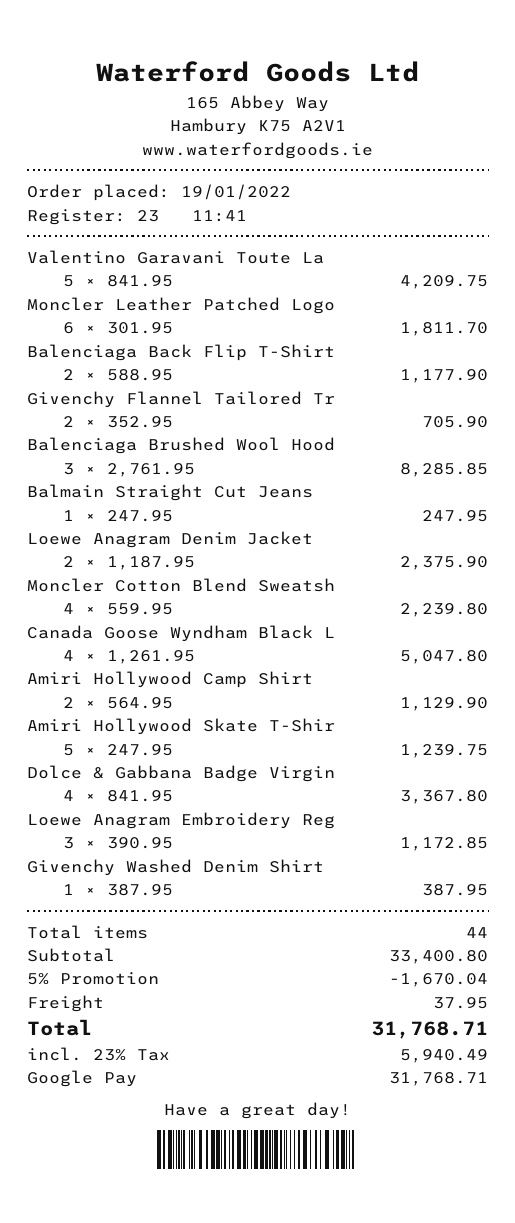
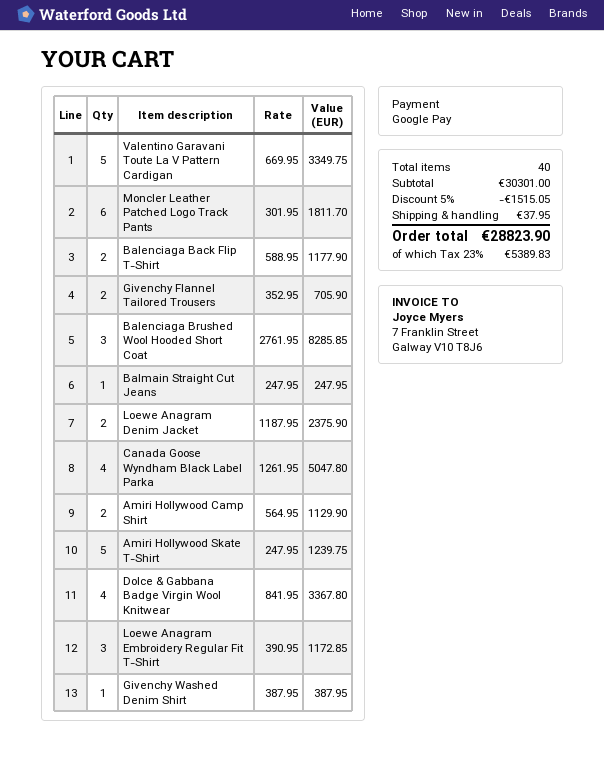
Valentino Garavani Toute La: 5 x 841.95 = 4209.75 -> 5 x 669.95 = 3349.75
Moncler Cotton Blend Sweatsh: 4 x 559.95 = 2239.80 -> none
total quantity: 44 -> 40
subtotal: 33400.80 -> 30301.00
discount: 5% = 1670.04 -> 5% = 1515.05
tax: 23% = 5940.49 -> 23% = 5389.83
total: 31768.71 -> 28823.90

